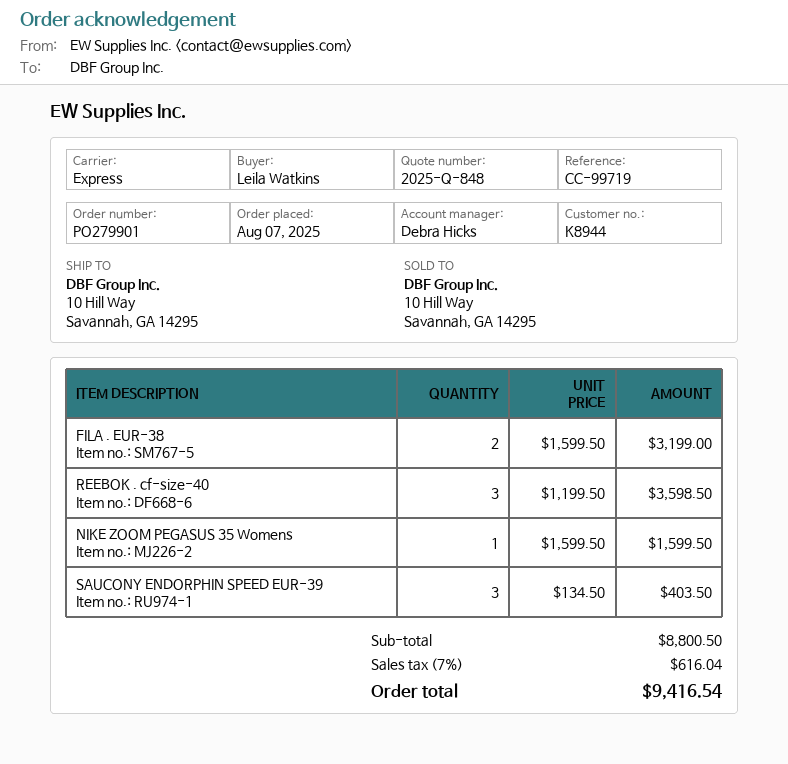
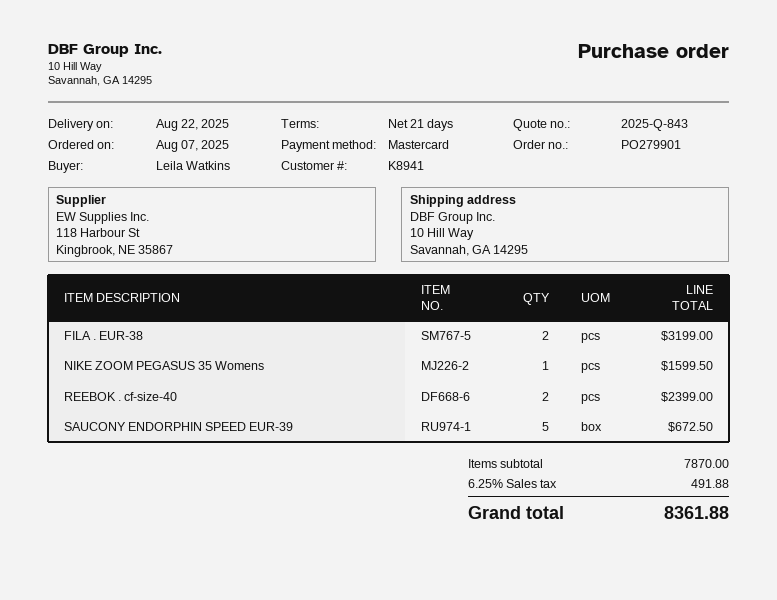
quote number: 2025-Q-848 -> 2025-Q-843
customer number: K8944 -> K8941
REEBOK . cf-size-40: 3 for 3598.50 -> 2 for 2399.00
SAUCONY ENDORPHIN SPEED EUR-39: 3 for 403.50 -> 5 for 672.50
subtotal: 8800.50 -> 7870.00
tax: 7% = 616.04 -> 6.25% = 491.88
total: 9416.54 -> 8361.88

